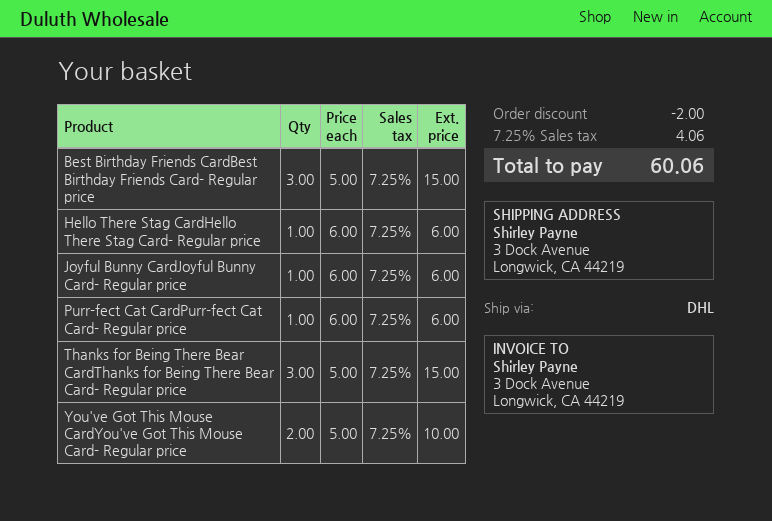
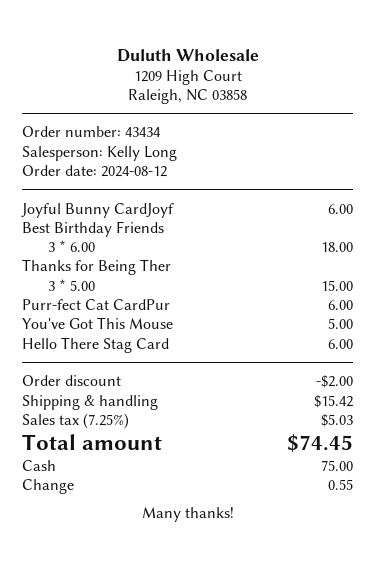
Best Birthday Friends CardBest Birthday Friends Card- Regular price: 3 x 5.00 = 15.00 -> 3 x 6.00 = 18.00
You've Got This Mouse CardYou've Got This Mouse Card- Regular price: 2 x 5.00 = 10.00 -> 1 x 5.00 = 5.00
shipping: none -> 15.42
tax: 7.25% = 4.06 -> 7.25% = 5.03
total: 60.06 -> 74.45

